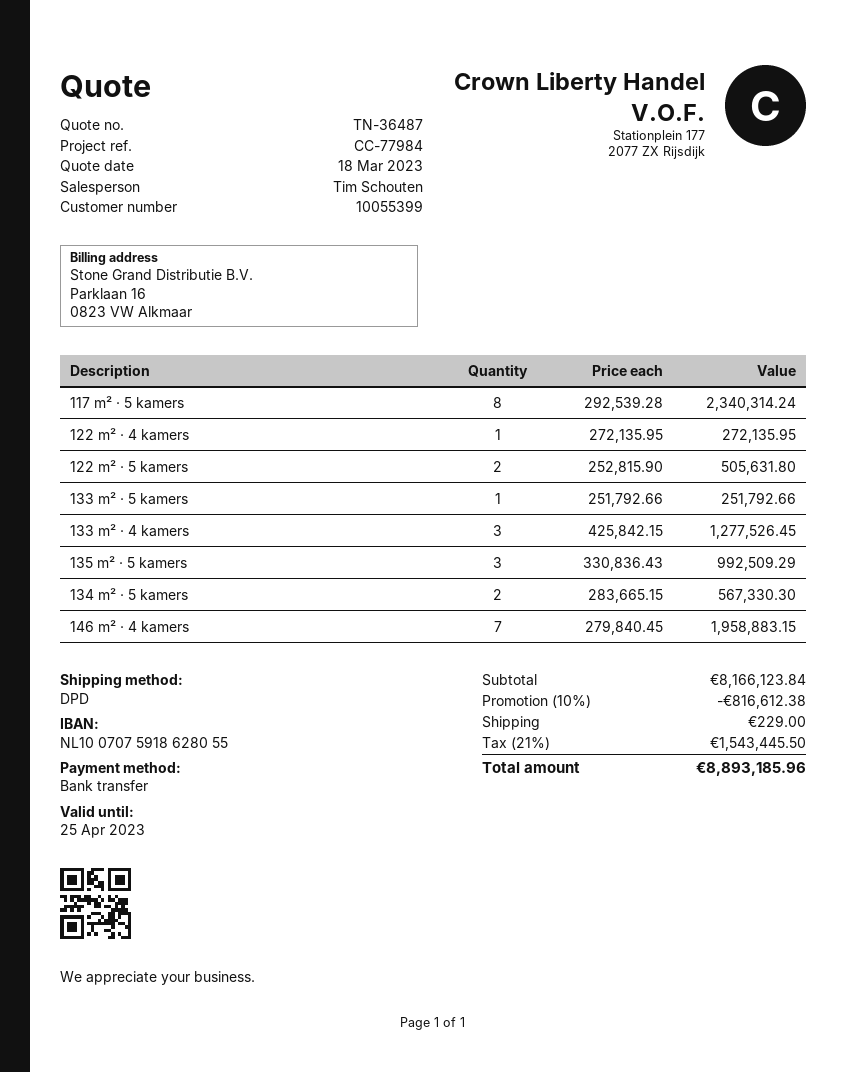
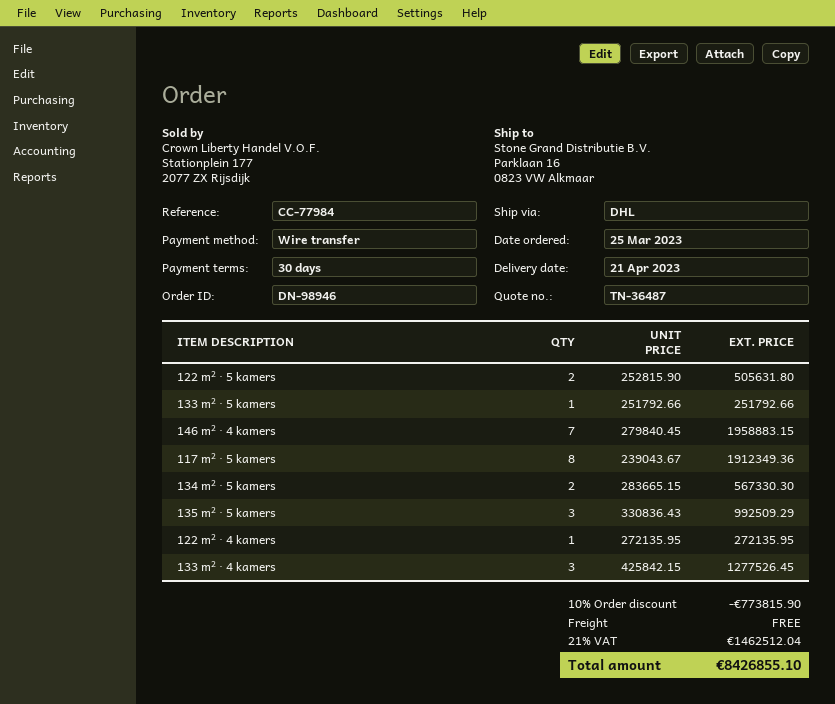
shipping method: DPD -> DHL
117 m² · 5 kamers: 8 x 292539.28 = 2340314.24 -> 8 x 239043.67 = 1912349.36
discount: 10% = 816612.38 -> 10% = 773815.90
shipping: 229.00 -> 0.00
tax: 21% = 1543445.50 -> 21% = 1462512.04
total: 8893185.96 -> 8426855.10

